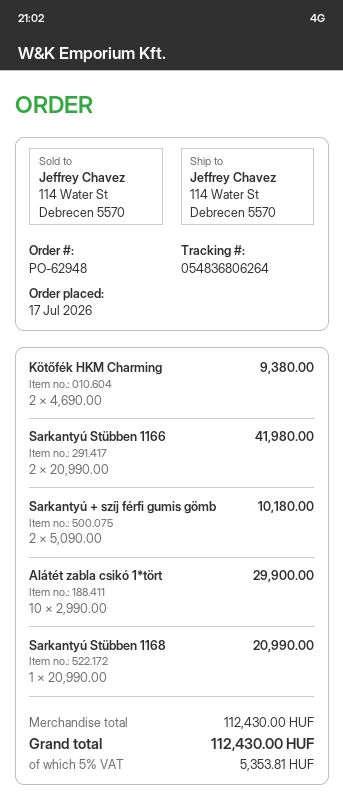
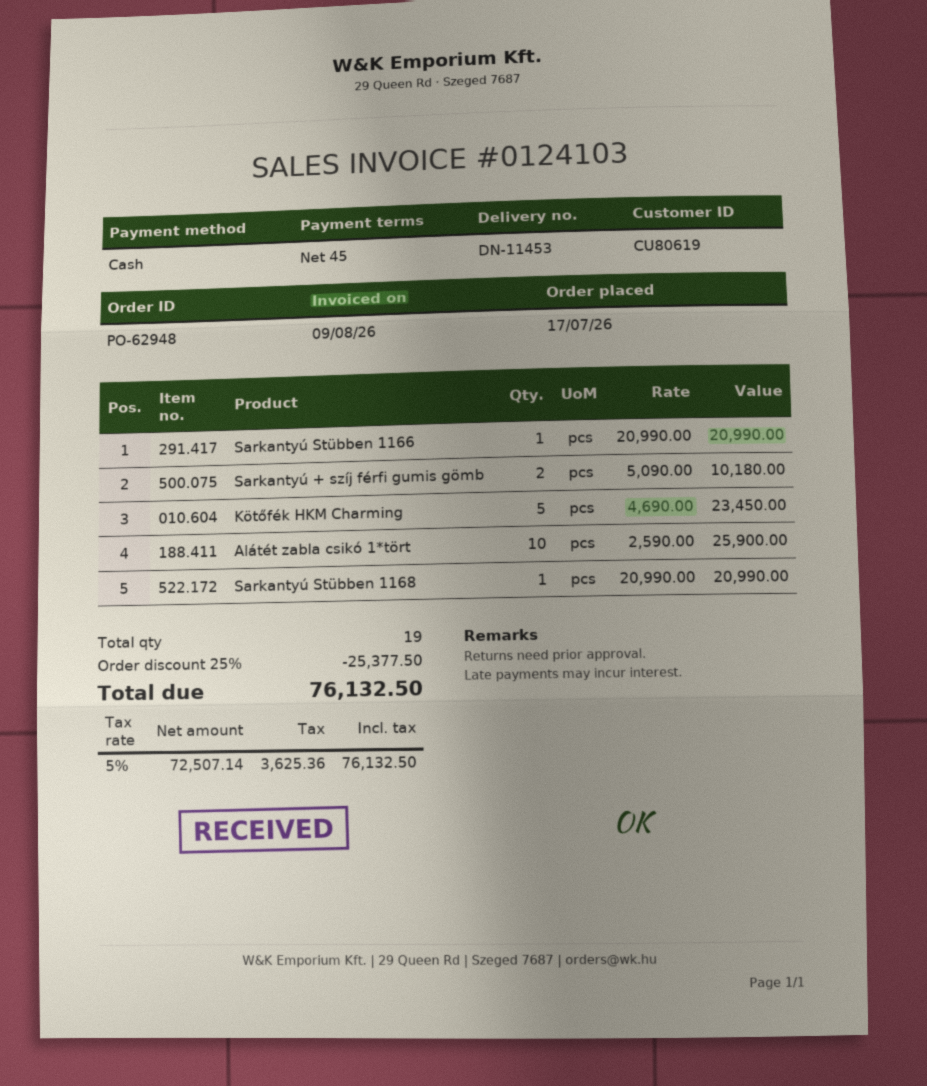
Kötőfék HKM Charming: 2 x 4690.00 = 9380.00 -> 5 x 4690.00 = 23450.00
Sarkantyú Stübben 1166: 2 x 20990.00 = 41980.00 -> 1 x 20990.00 = 20990.00
Alátét zabla csikó 1*tört: 10 x 2990.00 = 29900.00 -> 10 x 2590.00 = 25900.00
discount: none -> 25% = 25377.50
tax: 5% = 5353.81 -> 5% = 3625.36
total: 112430.00 -> 76132.50

